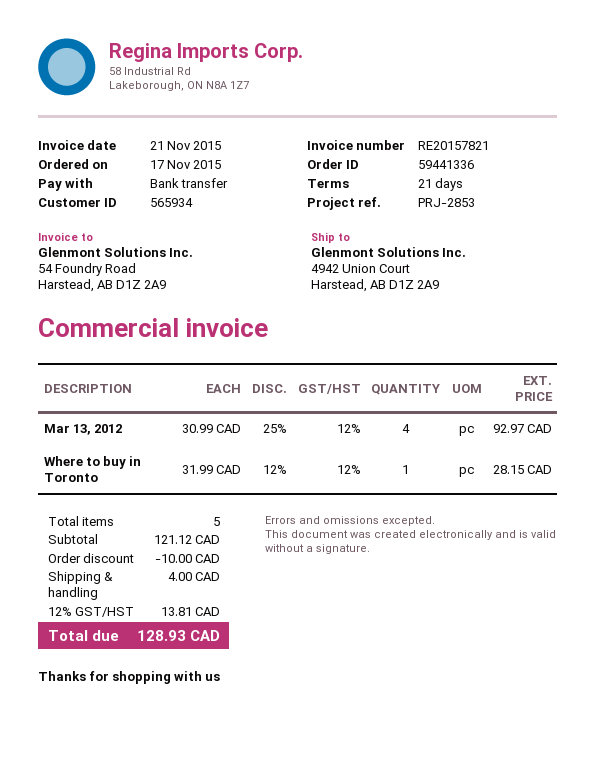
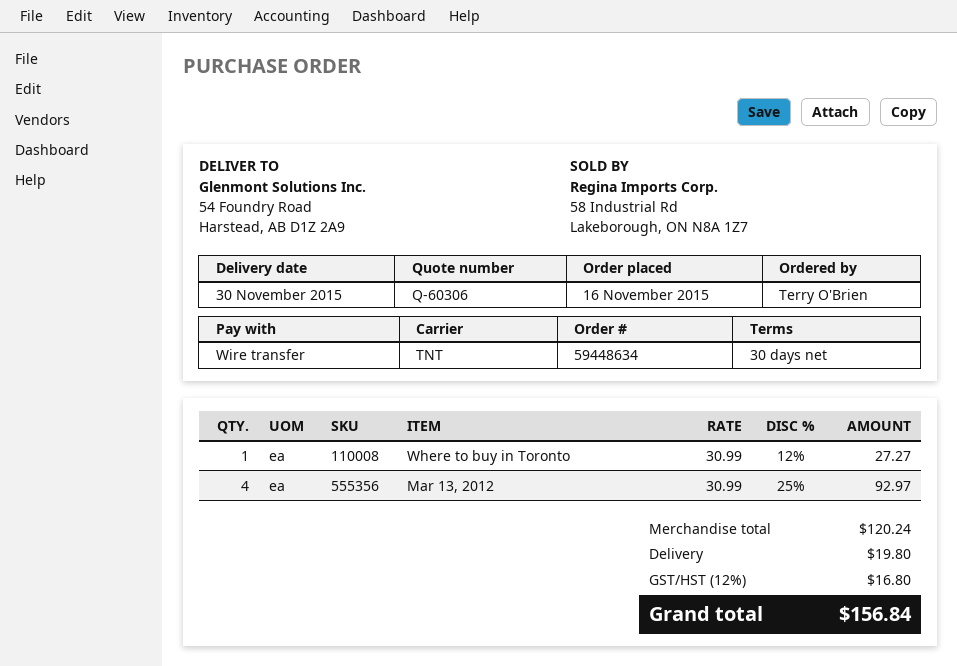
order number: 59441336 -> 59448634
order date: 2015-11-17 -> 2015-11-16
payment terms: 21 days -> 30 days
ship to: 4942 Union Court, Harstead, AB D1Z 2A9 -> 54 Foundry Road, Harstead, AB D1Z 2A9
Where to buy in Toronto: 1 x 31.99 - 12% = 28.15 -> 1 x 30.99 - 12% = 27.27
subtotal: 121.12 -> 120.24
discount: 10.00 -> none
shipping: 4.00 -> 19.80
tax: 12% = 13.81 -> 12% = 16.80
total: 128.93 -> 156.84

